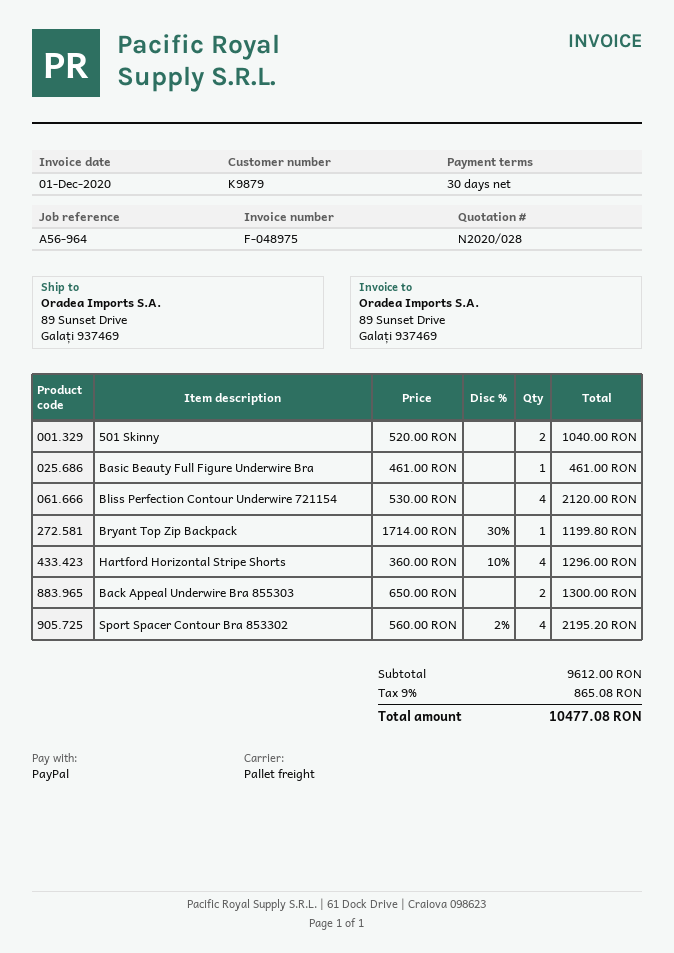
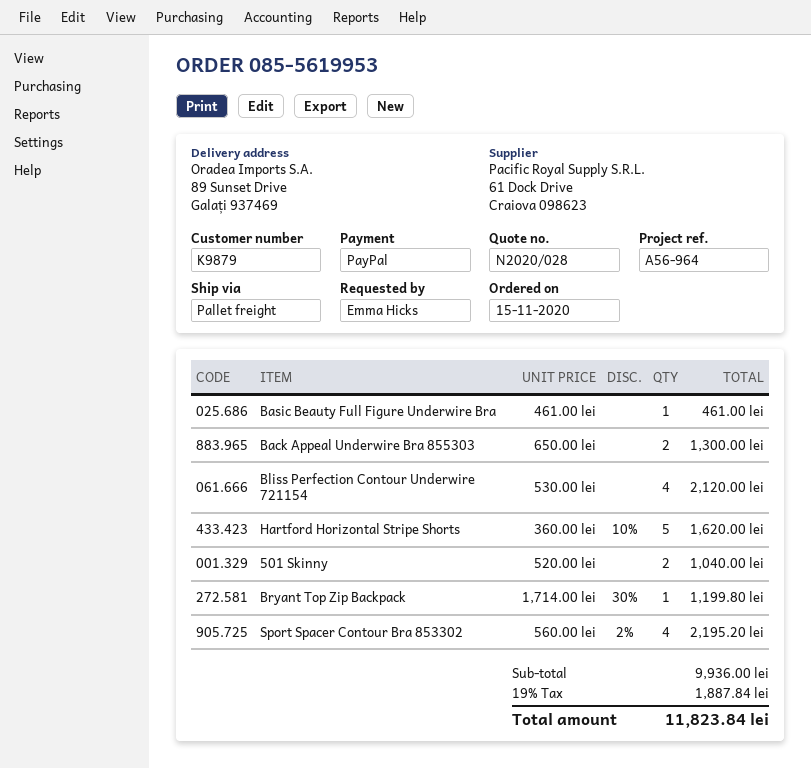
Hartford Horizontal Stripe Shorts: 4 x 360.00 - 10% = 1296.00 -> 5 x 360.00 - 10% = 1620.00
subtotal: 9612.00 -> 9936.00
tax: 9% = 865.08 -> 19% = 1887.84
total: 10477.08 -> 11823.84

